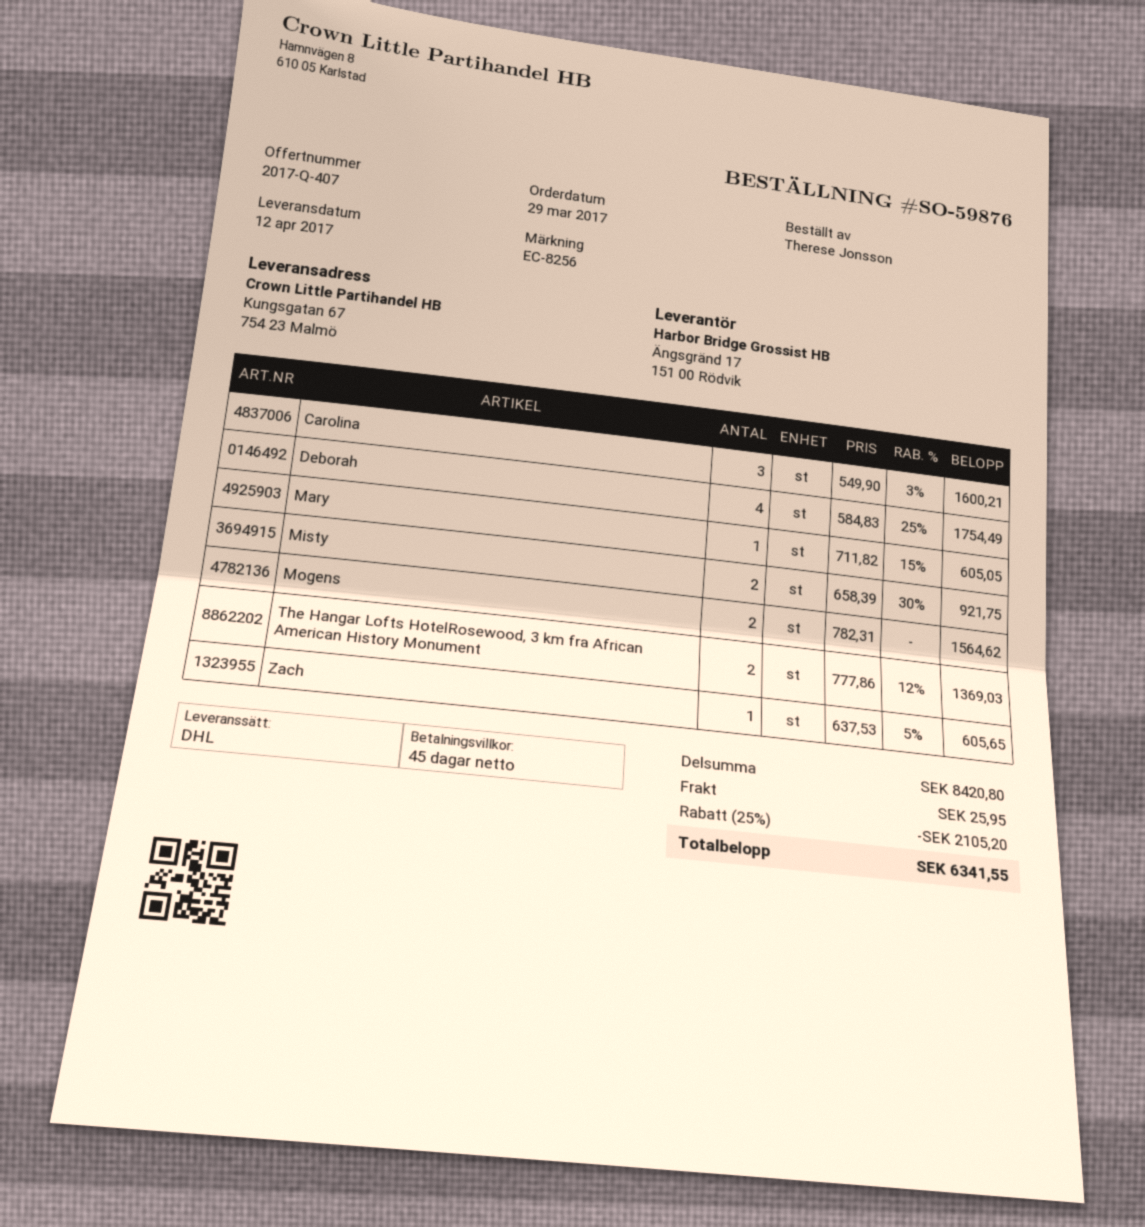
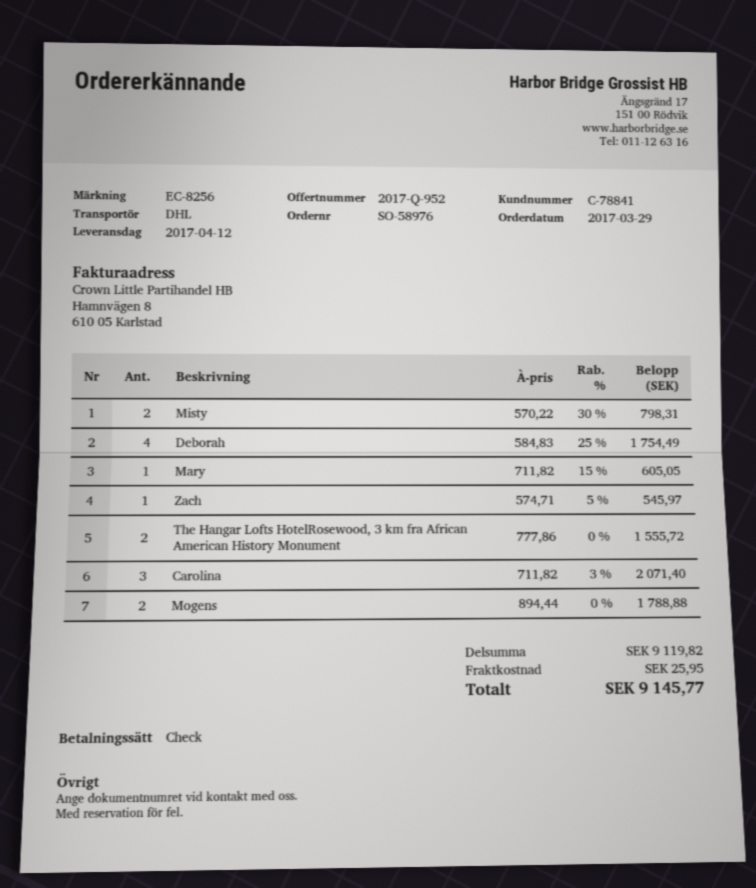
quote number: 2017-Q-407 -> 2017-Q-952
order number: SO-59876 -> SO-58976
Carolina: 3 x 549.90 - 3% = 1600.21 -> 3 x 711.82 - 3% = 2071.40
Misty: 2 x 658.39 - 30% = 921.75 -> 2 x 570.22 - 30% = 798.31
Mogens: 2 x 782.31 = 1564.62 -> 2 x 894.44 = 1788.88
The Hangar Lofts HotelRosewood, 3 km fra African American History Monument: 2 x 777.86 - 12% = 1369.03 -> 2 x 777.86 = 1555.72
Zach: 1 x 637.53 - 5% = 605.65 -> 1 x 574.71 - 5% = 545.97
subtotal: 8420.80 -> 9119.82
discount: 25% = 2105.20 -> none
total: 6341.55 -> 9145.77

